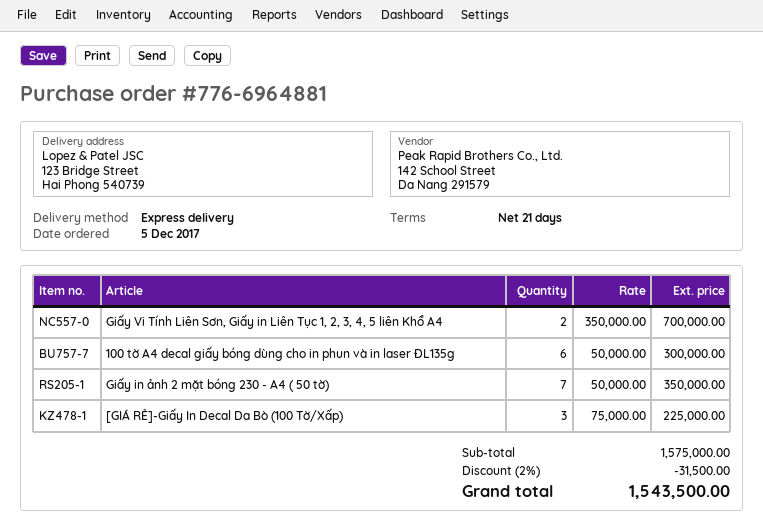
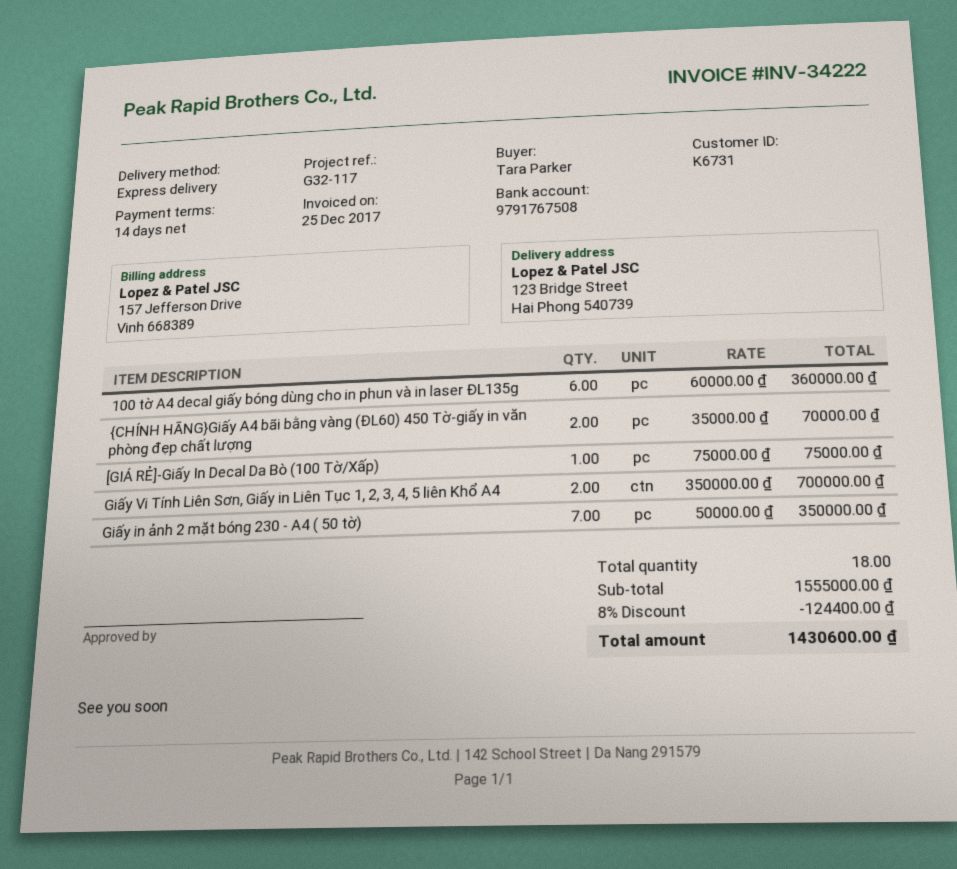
payment terms: 21 days -> 14 days
100 tờ A4 decal giấy bóng dùng cho in phun và in laser ĐL135g: 6 x 50000.00 = 300000.00 -> 6 x 60000.00 = 360000.00
[GIÁ RẺ]-Giấy In Decal Da Bò (100 Tờ/Xấp): 3 x 75000.00 = 225000.00 -> 1 x 75000.00 = 75000.00
{CHÍNH HÃNG}Giấy A4 bãi bằng vàng (ĐL60) 450 Tờ-giấy in văn phòng đẹp chất lượng: none -> 2 x 35000.00 = 70000.00
subtotal: 1575000.00 -> 1555000.00
discount: 2% = 31500.00 -> 8% = 124400.00
total: 1543500.00 -> 1430600.00

